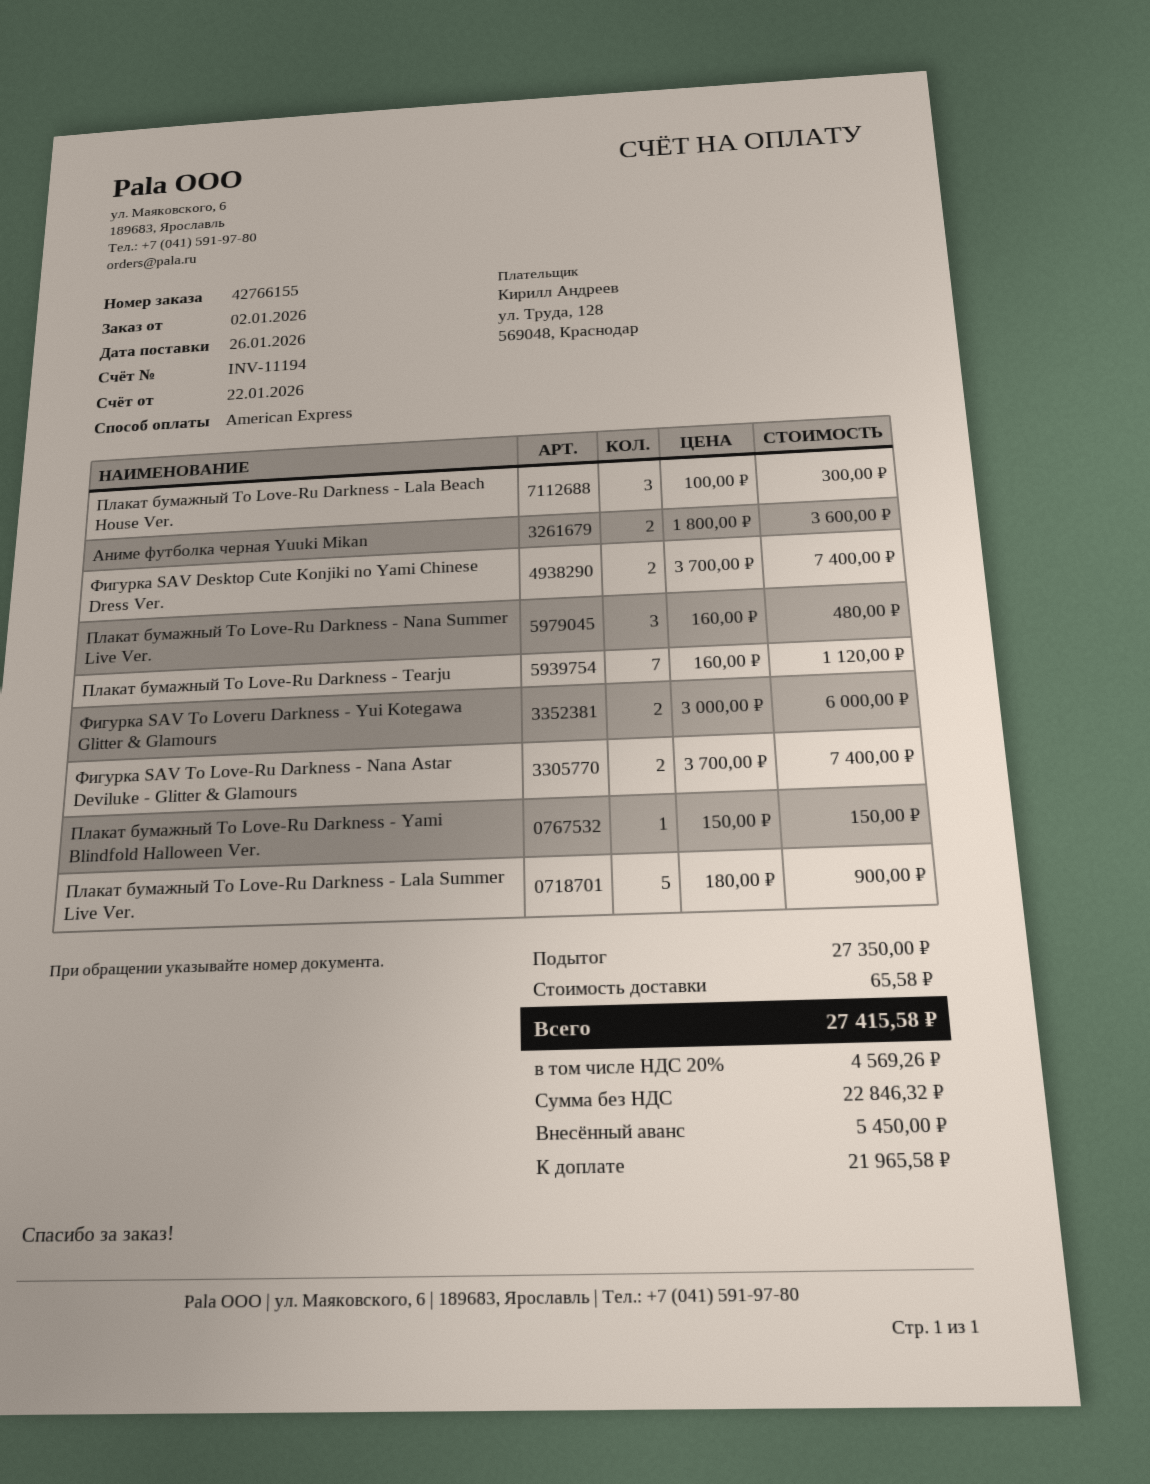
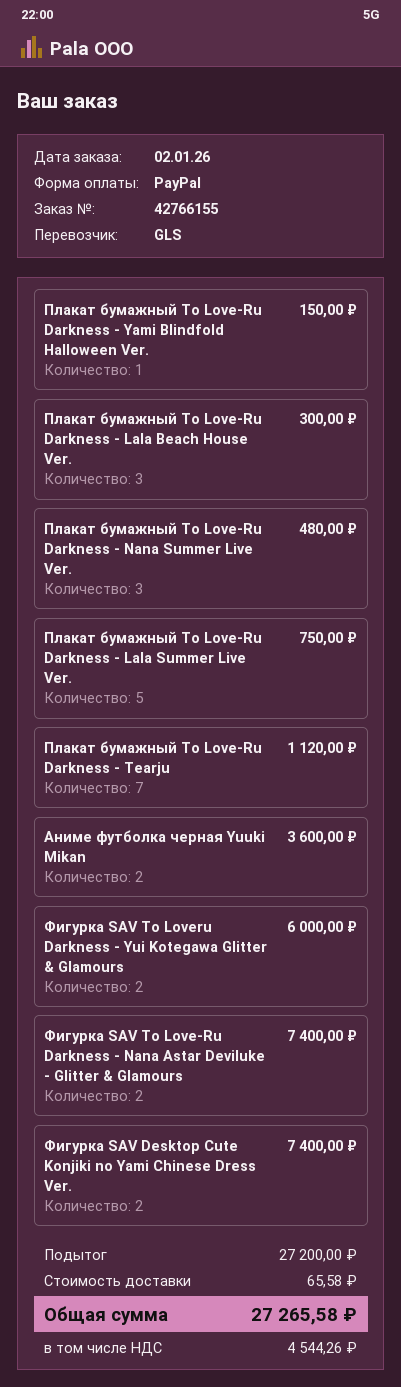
payment method: American Express -> PayPal
Плакат бумажный To Love-Ru Darkness - Lala Summer Live Ver.: 5 for 900.00 -> 5 for 750.00
subtotal: 27350.00 -> 27200.00
tax: 4569.26 -> 4544.26
total: 27415.58 -> 27265.58

